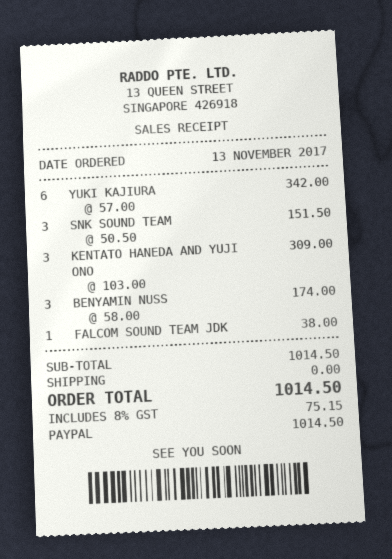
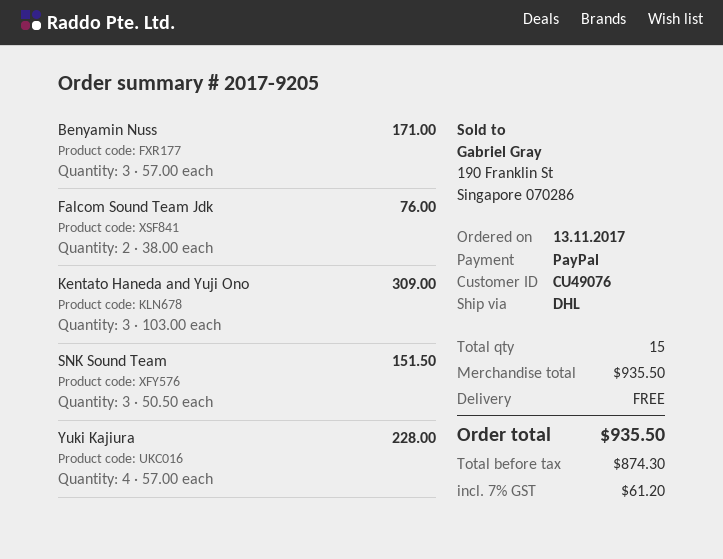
YUKI KAJIURA: 6 x 57.00 = 342.00 -> 4 x 57.00 = 228.00
BENYAMIN NUSS: 3 x 58.00 = 174.00 -> 3 x 57.00 = 171.00
FALCOM SOUND TEAM JDK: 1 x 38.00 = 38.00 -> 2 x 38.00 = 76.00
subtotal: 1014.50 -> 935.50
tax: 8% = 75.15 -> 7% = 61.20
total: 1014.50 -> 935.50

